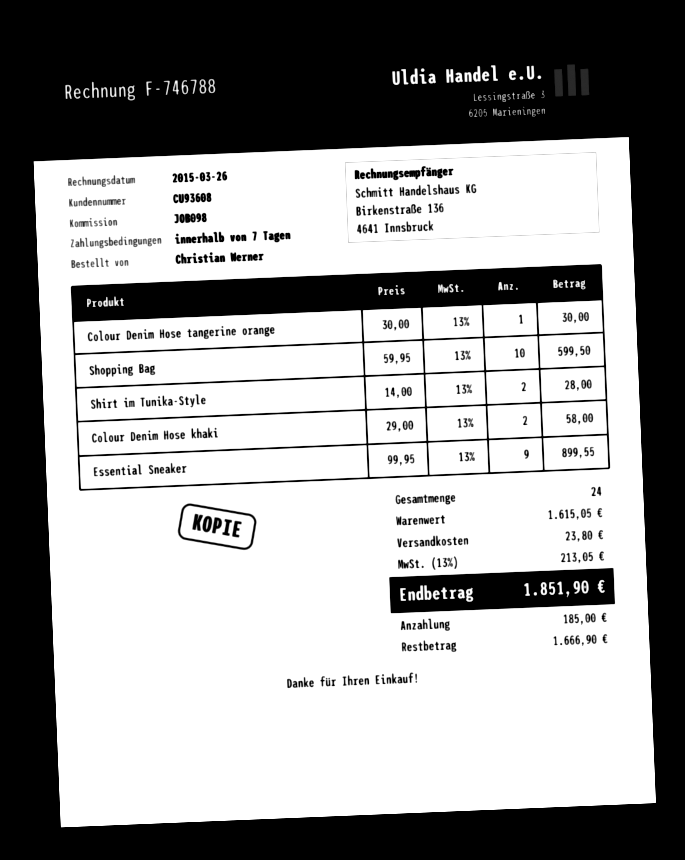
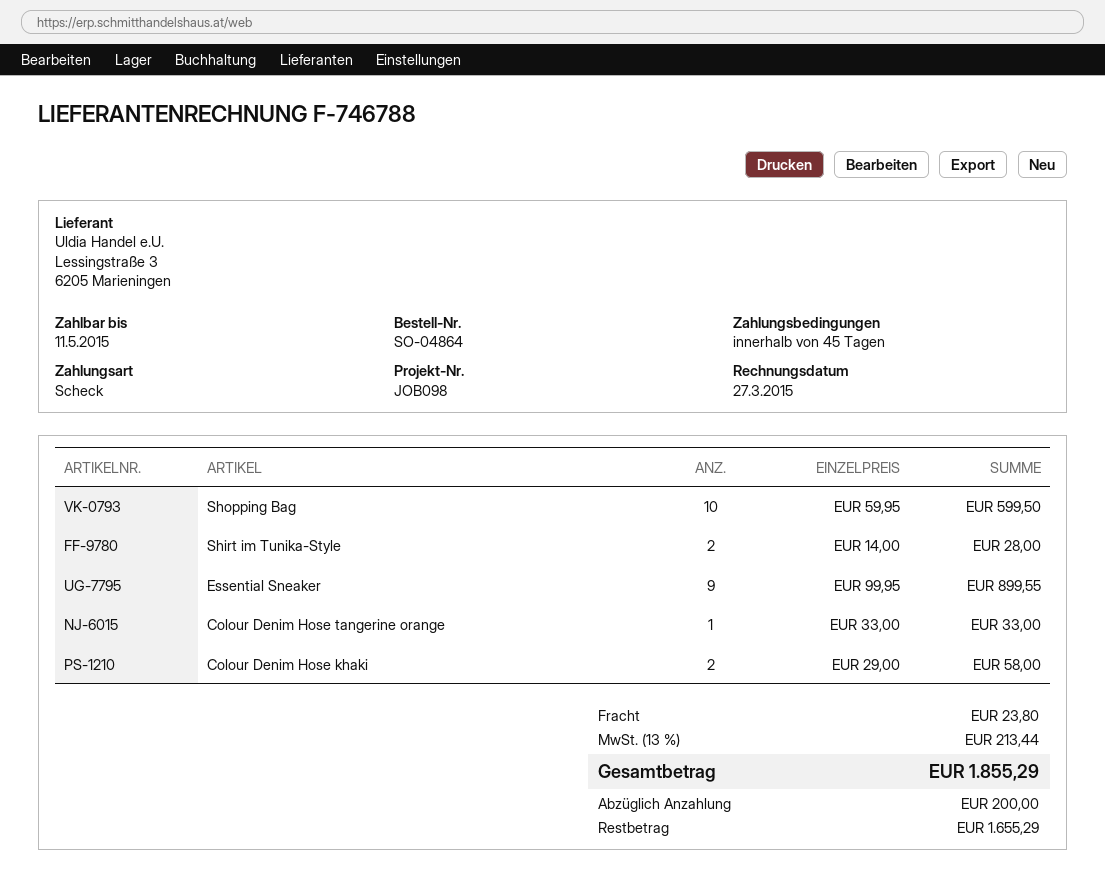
invoice date: 2015-03-26 -> 2015-03-27
payment terms: 7 days -> 45 days
Colour Denim Hose tangerine orange: 1 x 30.00 = 30.00 -> 1 x 33.00 = 33.00
tax: 13% = 213.05 -> 13% = 213.44
total: 1851.90 -> 1855.29
deposit: 185.00 -> 200.00
balance: 1666.90 -> 1655.29

